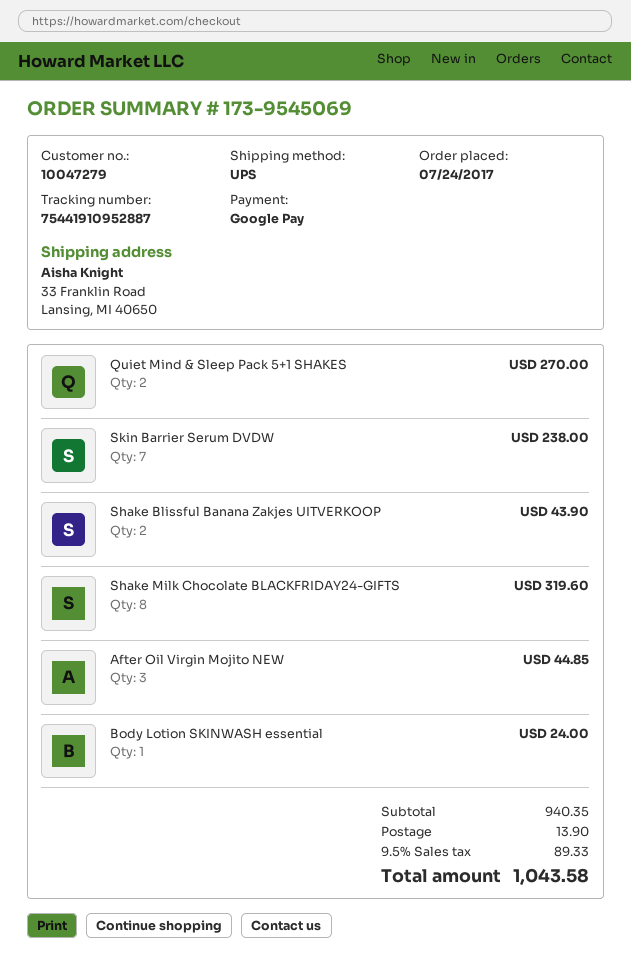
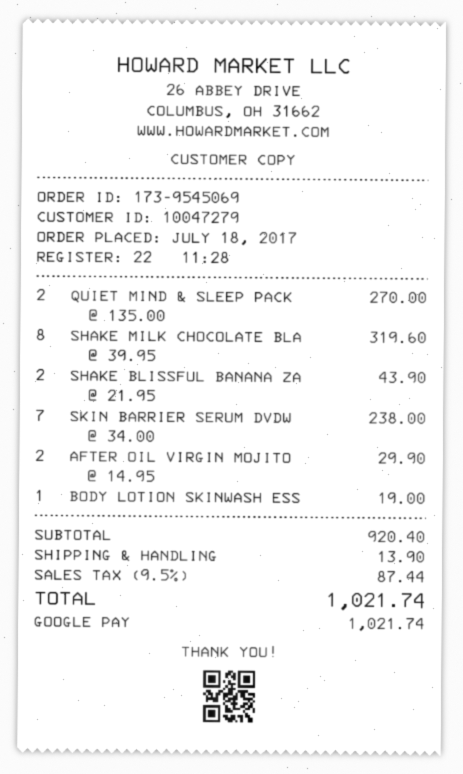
order date: 2017-07-24 -> 2017-07-18
After Oil Virgin Mojito NEW: 3 for 44.85 -> 2 for 29.90
Body Lotion SKINWASH essential: 1 for 24.00 -> 1 for 19.00
subtotal: 940.35 -> 920.40
tax: 9.5% = 89.33 -> 9.5% = 87.44
total: 1043.58 -> 1021.74

